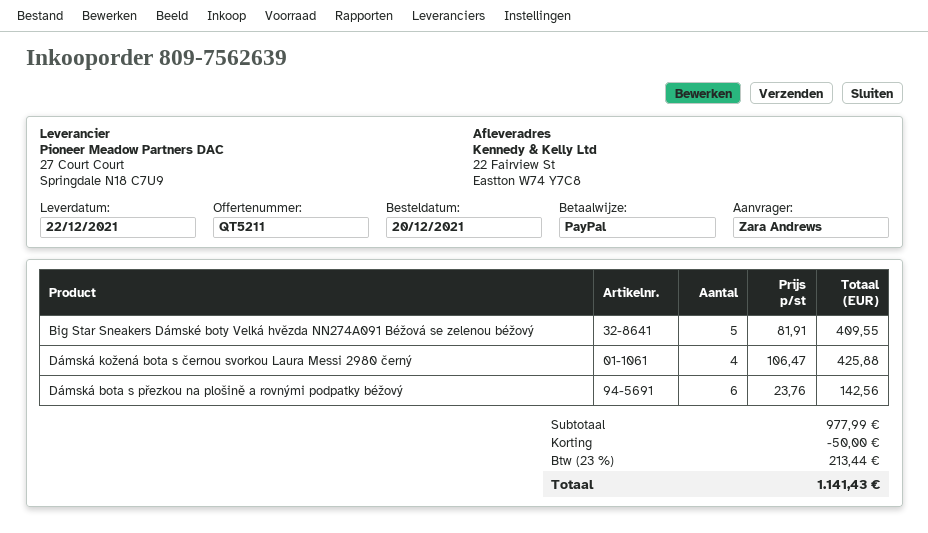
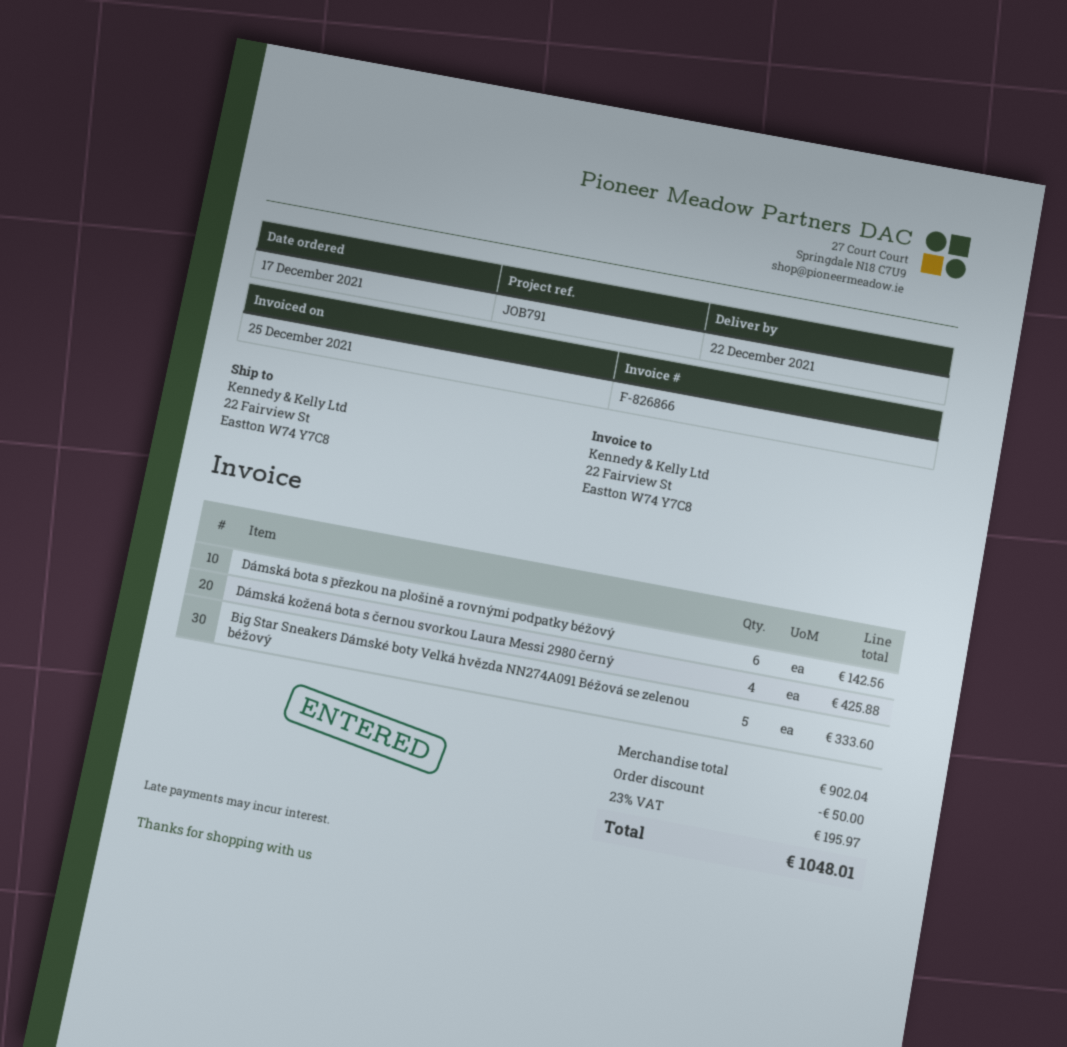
order date: 2021-12-20 -> 2021-12-17
Big Star Sneakers Dámské boty Velká hvězda NN274A091 Béžová se zelenou béžový: 5 for 409.55 -> 5 for 333.60
subtotal: 977.99 -> 902.04
tax: 23% = 213.44 -> 23% = 195.97
total: 1141.43 -> 1048.01

